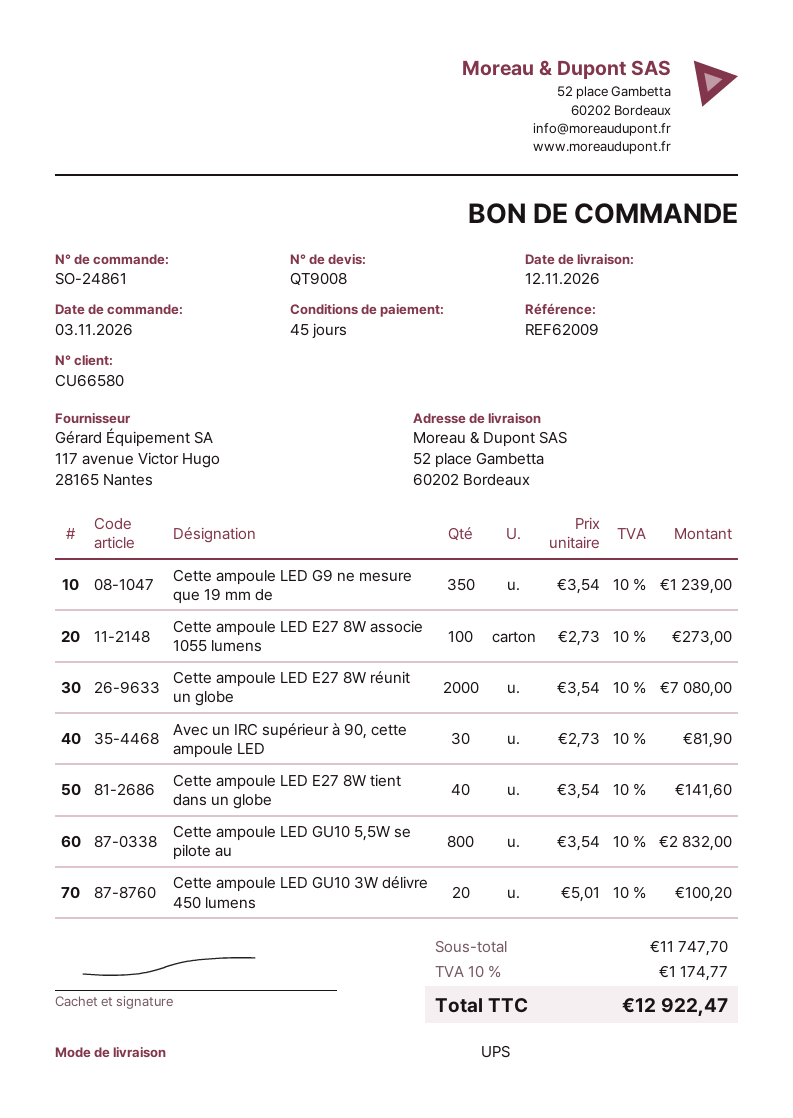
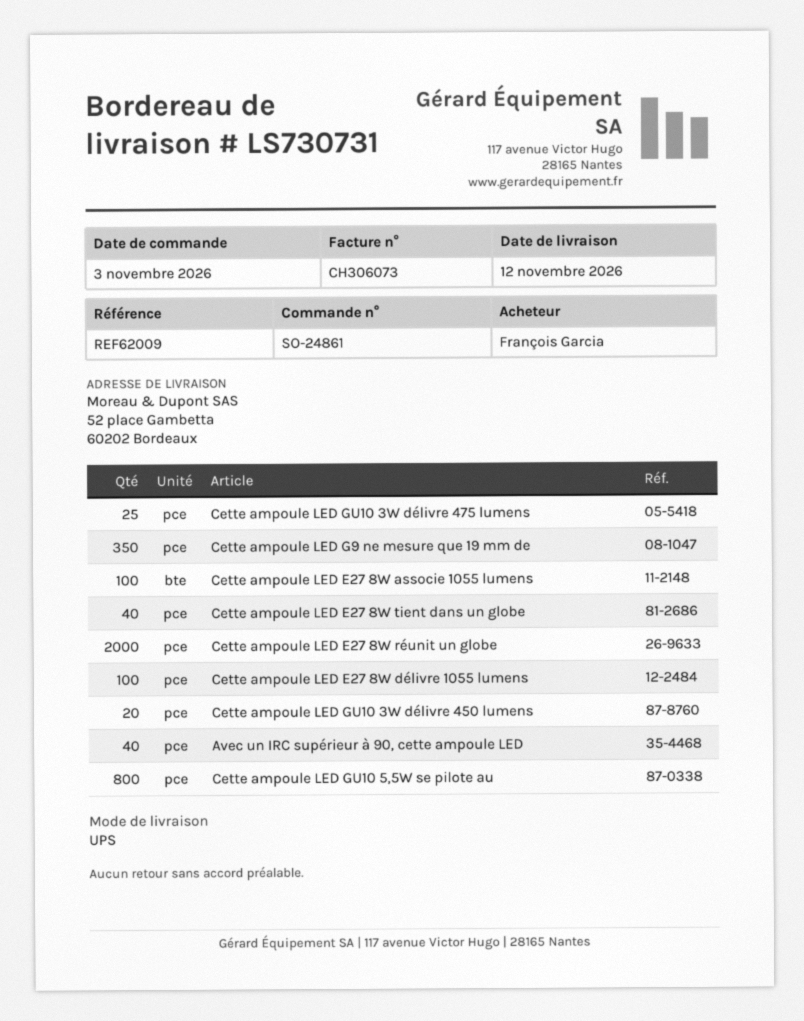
Avec un IRC supérieur à 90, cette ampoule LED: 30 -> 40
Cette ampoule LED GU10 3W délivre 475 lumens: none -> 25
Cette ampoule LED E27 8W délivre 1055 lumens: none -> 100

